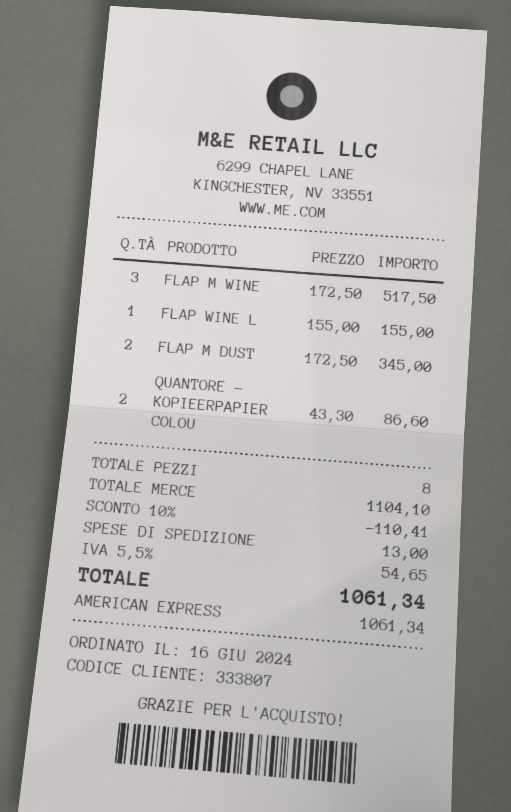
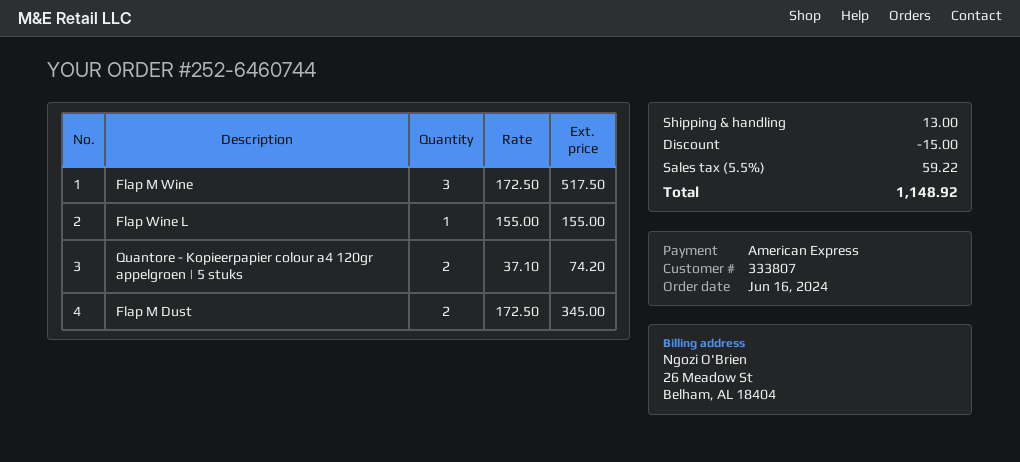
QUANTORE - KOPIEERPAPIER COLOU: 2 x 43.30 = 86.60 -> 2 x 37.10 = 74.20
discount: 110.41 -> 15.00
tax: 5.5% = 54.65 -> 5.5% = 59.22
total: 1061.34 -> 1148.92

